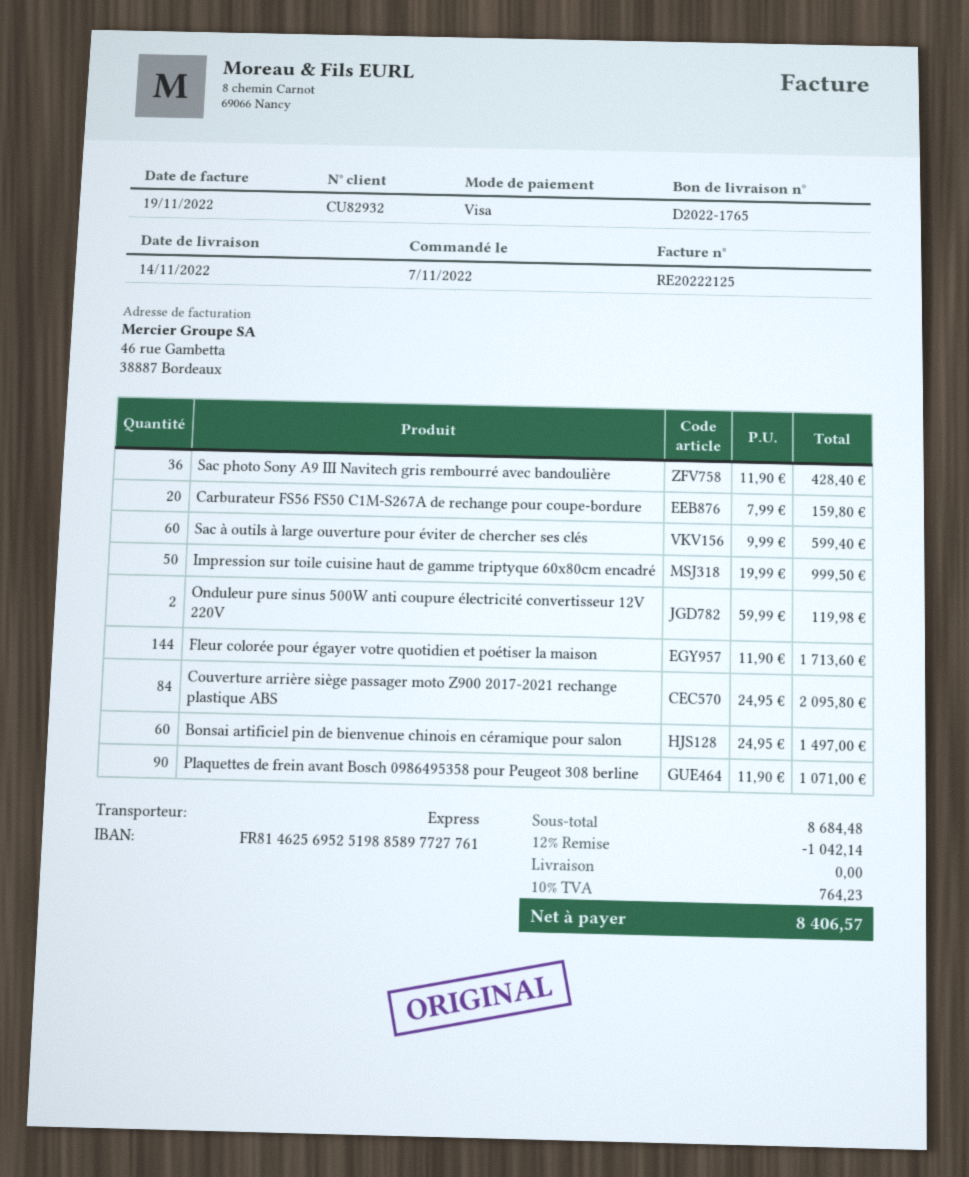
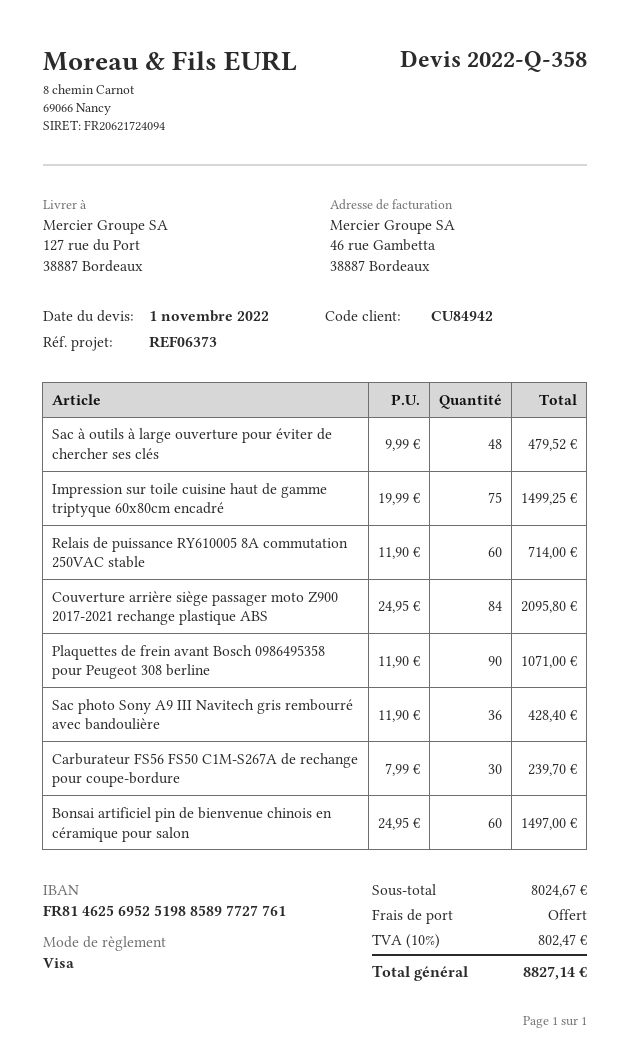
customer number: CU82932 -> CU84942
Carburateur FS56 FS50 C1M-S267A de rechange pour coupe-bordure: 20 x 7.99 = 159.80 -> 30 x 7.99 = 239.70
Sac à outils à large ouverture pour éviter de chercher ses clés: 60 x 9.99 = 599.40 -> 48 x 9.99 = 479.52
Impression sur toile cuisine haut de gamme triptyque 60x80cm encadré: 50 x 19.99 = 999.50 -> 75 x 19.99 = 1499.25
Onduleur pure sinus 500W anti coupure électricité convertisseur 12V 220V: 2 x 59.99 = 119.98 -> none
Fleur colorée pour égayer votre quotidien et poétiser la maison: 144 x 11.90 = 1713.60 -> none
Relais de puissance RY610005 8A commutation 250VAC stable: none -> 60 x 11.90 = 714.00
subtotal: 8684.48 -> 8024.67
discount: 12% = 1042.14 -> none
tax: 10% = 764.23 -> 10% = 802.47
total: 8406.57 -> 8827.14

